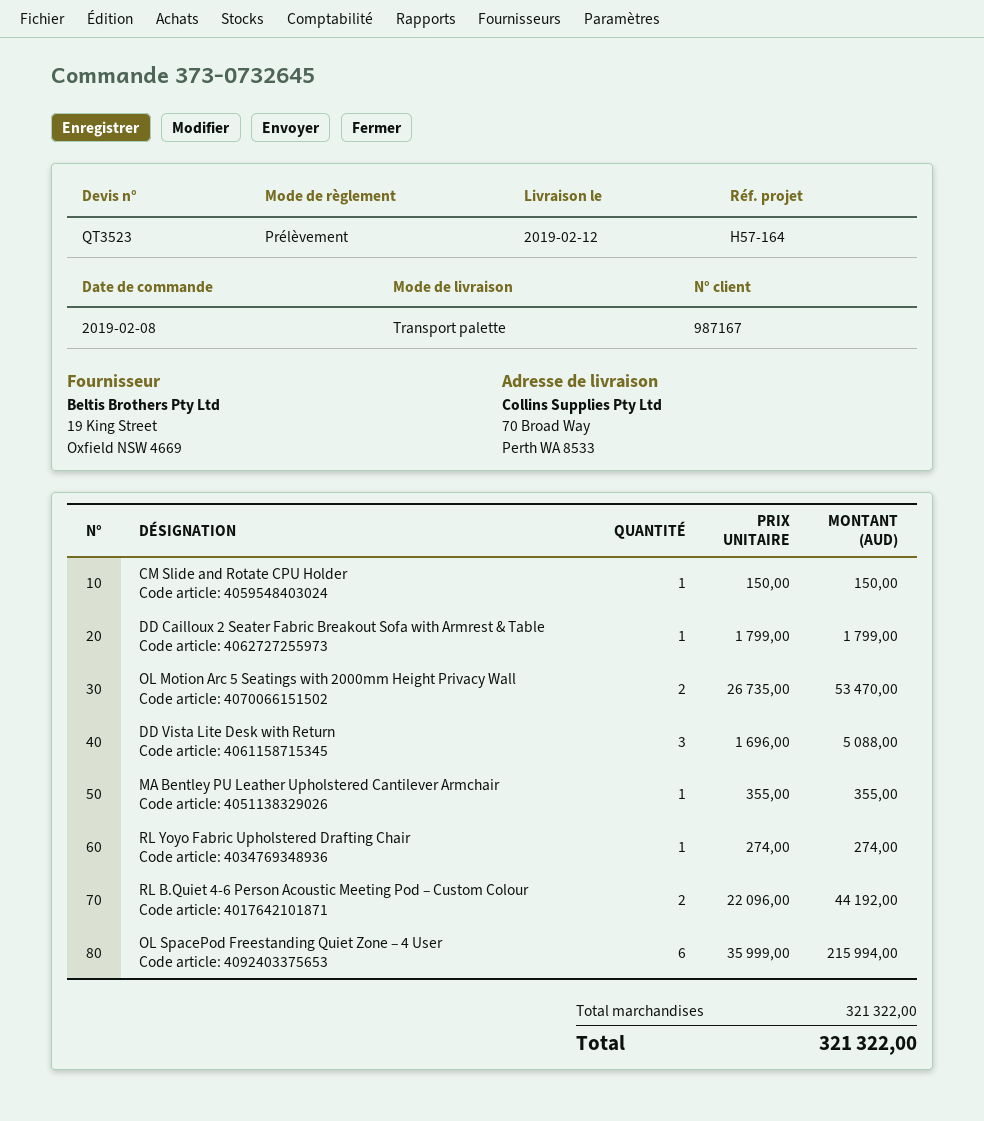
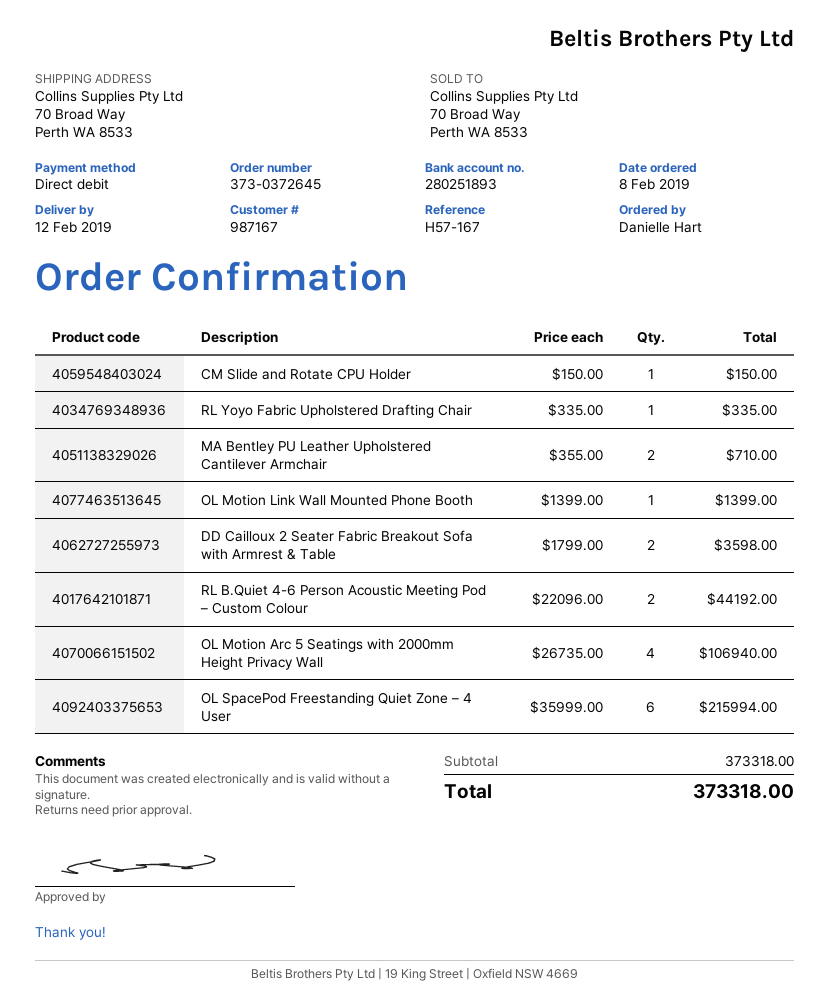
order number: 373-0732645 -> 373-0372645
reference: H57-164 -> H57-167
DD Cailloux 2 Seater Fabric Breakout Sofa with Armrest & Table: 1 x 1799.00 = 1799.00 -> 2 x 1799.00 = 3598.00
OL Motion Arc 5 Seatings with 2000mm Height Privacy Wall: 2 x 26735.00 = 53470.00 -> 4 x 26735.00 = 106940.00
DD Vista Lite Desk with Return: 3 x 1696.00 = 5088.00 -> none
MA Bentley PU Leather Upholstered Cantilever Armchair: 1 x 355.00 = 355.00 -> 2 x 355.00 = 710.00
RL Yoyo Fabric Upholstered Drafting Chair: 1 x 274.00 = 274.00 -> 1 x 335.00 = 335.00
OL Motion Link Wall Mounted Phone Booth: none -> 1 x 1399.00 = 1399.00
subtotal: 321322.00 -> 373318.00
total: 321322.00 -> 373318.00

